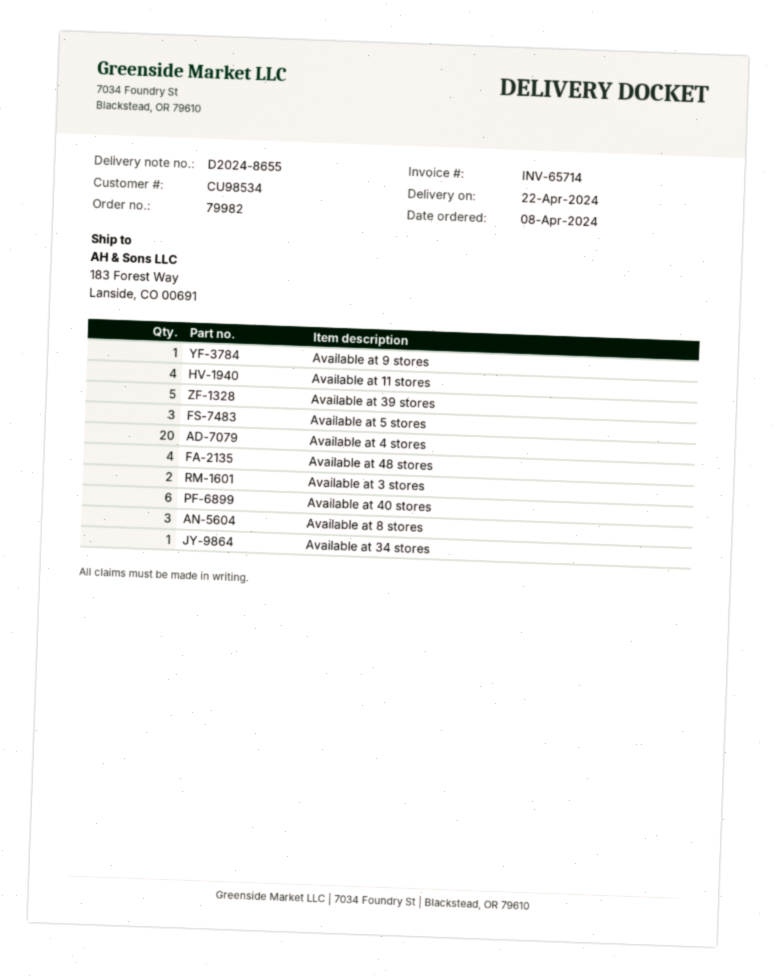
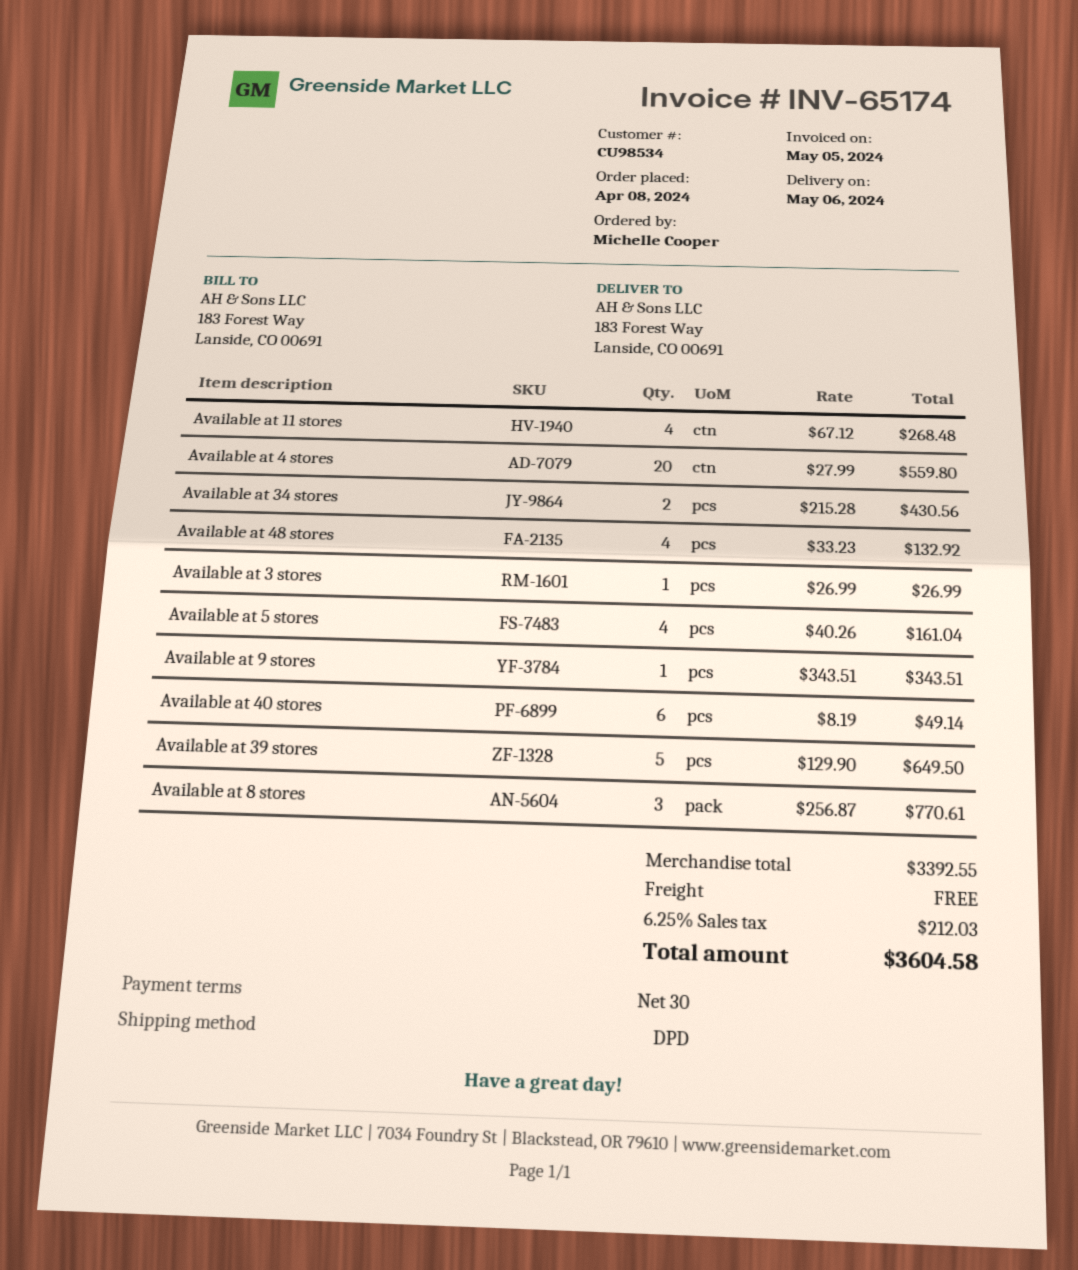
delivery date: 2024-04-22 -> 2024-05-06
invoice number: INV-65714 -> INV-65174
Available at 5 stores: 3 -> 4
Available at 3 stores: 2 -> 1
Available at 34 stores: 1 -> 2

